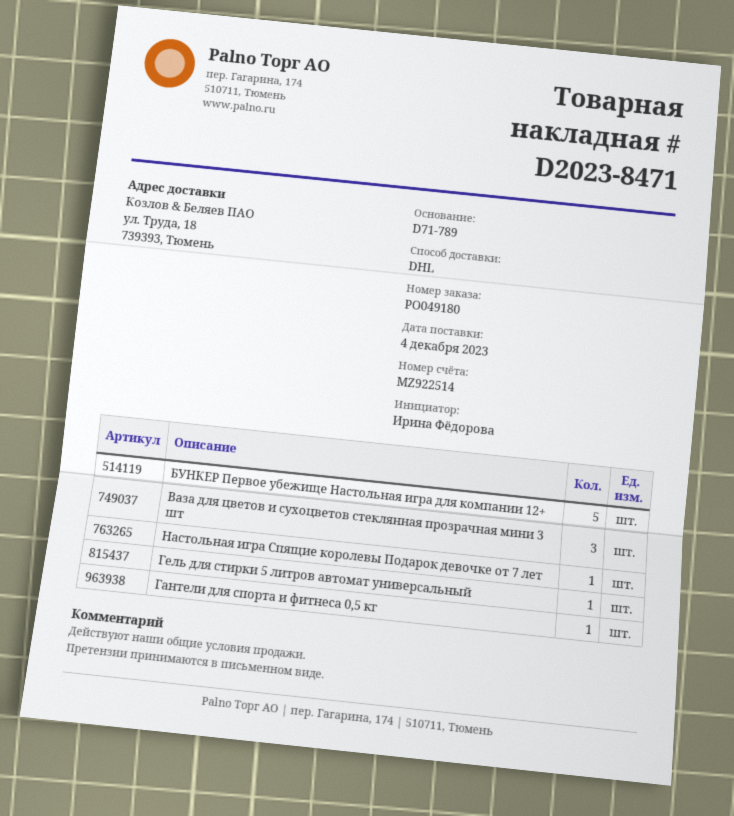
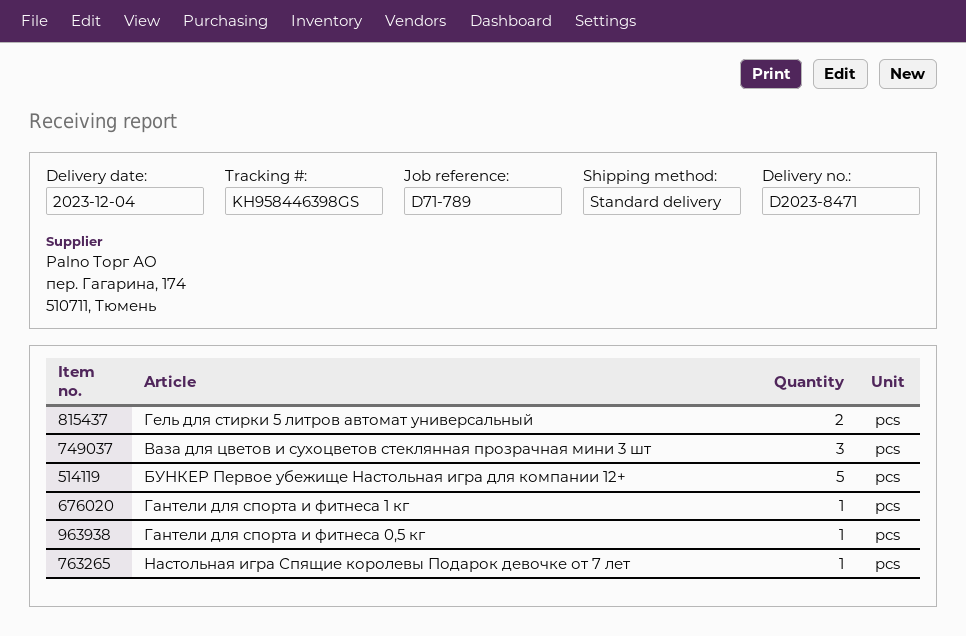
shipping method: DHL -> standard
Гель для стирки 5 литров автомат универсальный: 1 -> 2
Гантели для спорта и фитнеса 1 кг: none -> 1

